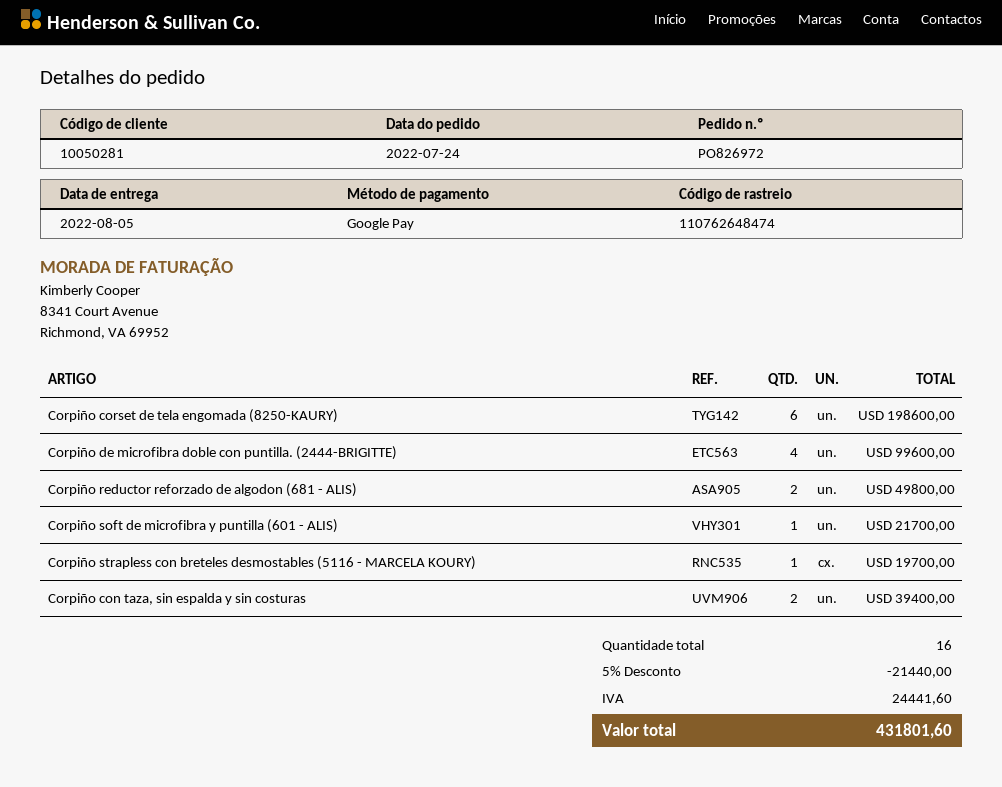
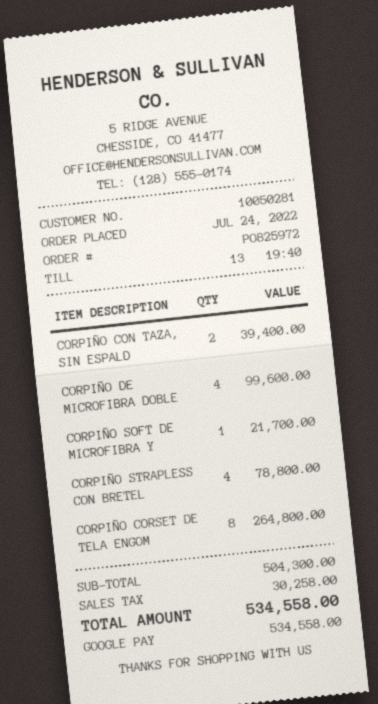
order number: PO826972 -> PO825972
Corpiño corset de tela engomada (8250-KAURY): 6 for 198600.00 -> 8 for 264800.00
Corpiño reductor reforzado de algodon (681 - ALIS): 2 for 49800.00 -> none
Corpiño strapless con breteles desmostables (5116 - MARCELA KOURY): 1 for 19700.00 -> 4 for 78800.00
discount: 5% = 21440.00 -> none
tax: 24441.60 -> 30258.00
total: 431801.60 -> 534558.00

